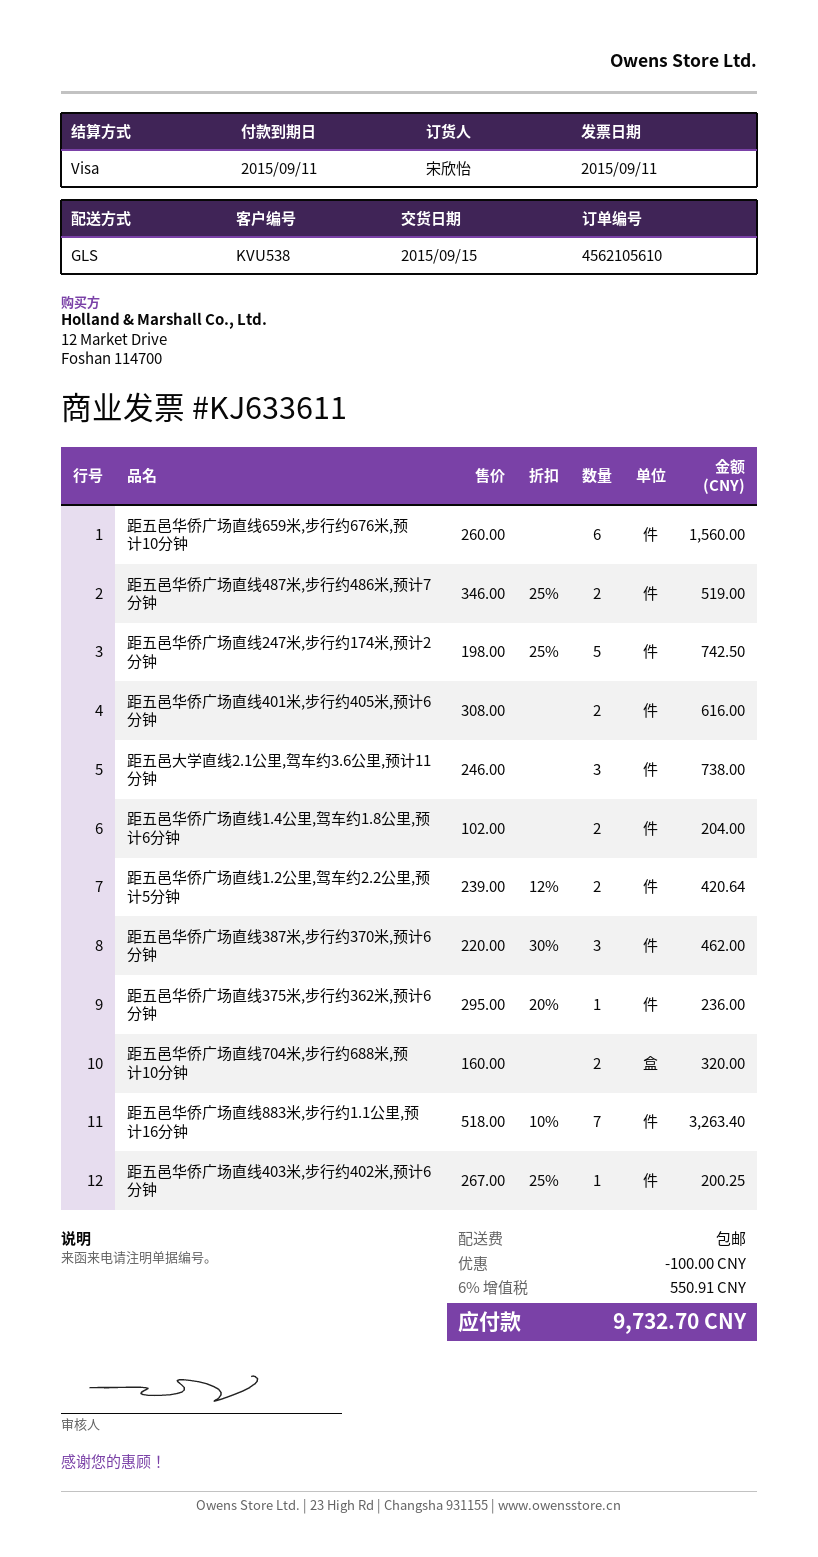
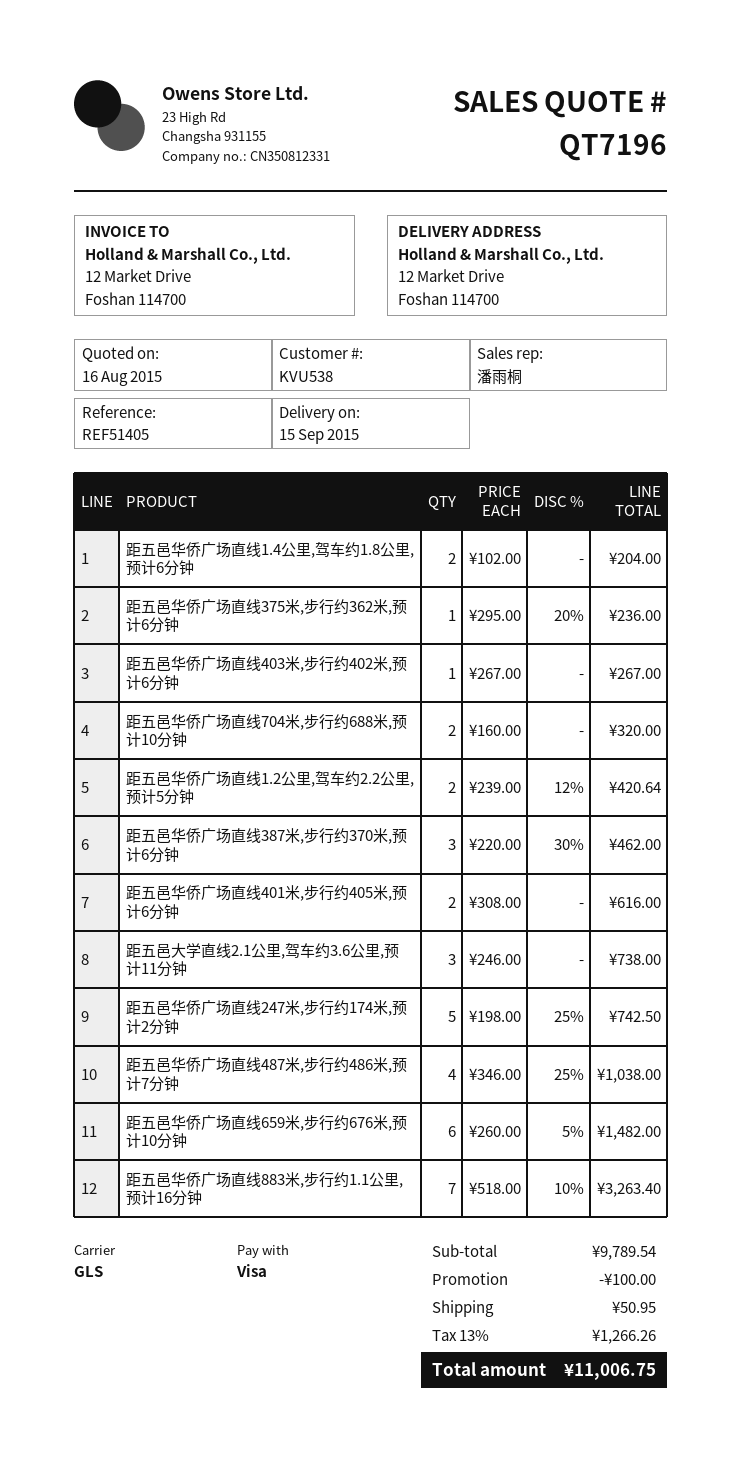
距五邑华侨广场直线659米,步行约676米,预计10分钟: 6 x 260.00 = 1560.00 -> 6 x 260.00 - 5% = 1482.00
距五邑华侨广场直线487米,步行约486米,预计7分钟: 2 x 346.00 - 25% = 519.00 -> 4 x 346.00 - 25% = 1038.00
距五邑华侨广场直线403米,步行约402米,预计6分钟: 1 x 267.00 - 25% = 200.25 -> 1 x 267.00 = 267.00
shipping: 0.00 -> 50.95
tax: 6% = 550.91 -> 13% = 1266.26
total: 9732.70 -> 11006.75

